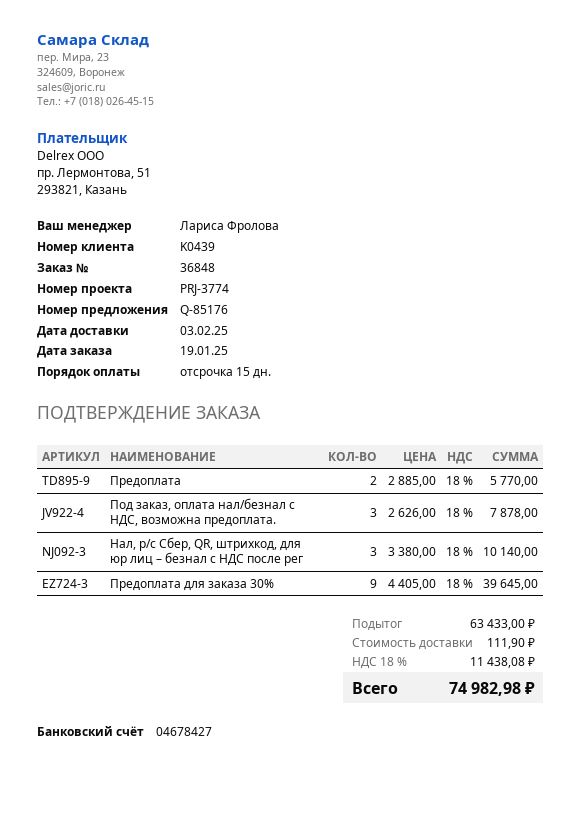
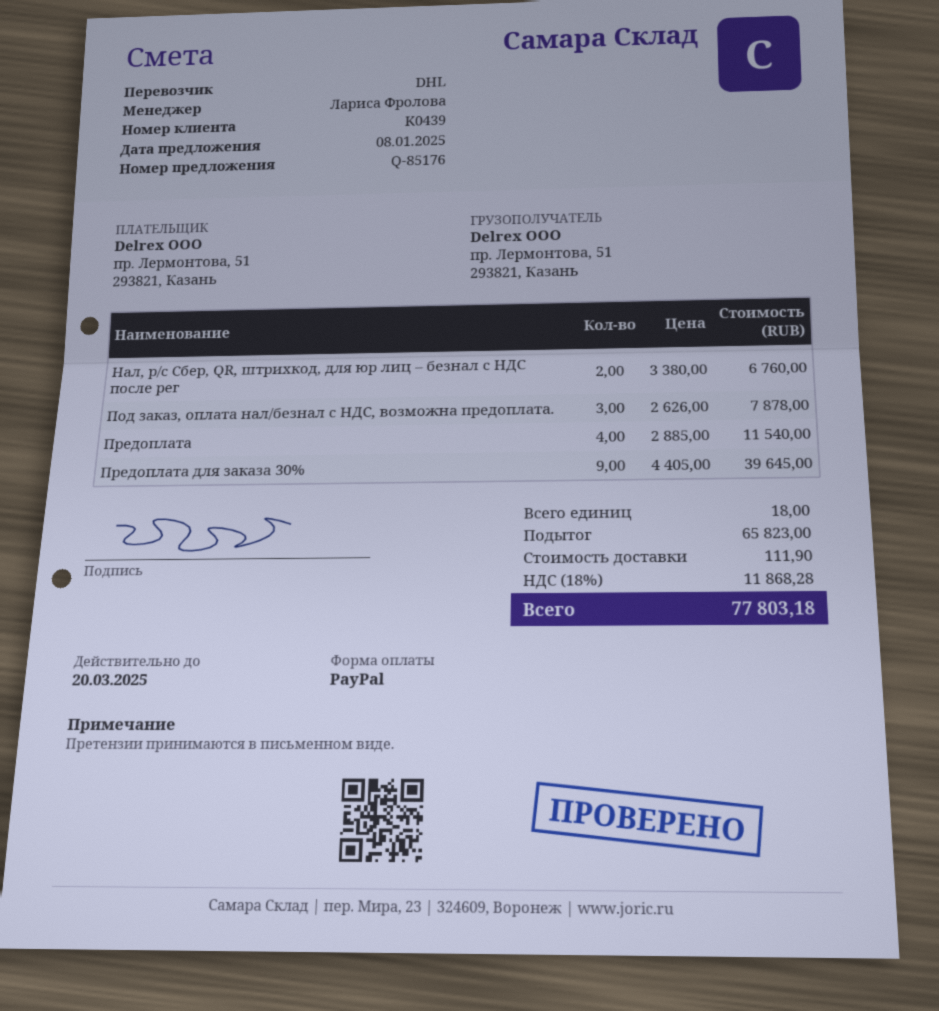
Предоплата: 2 x 2885.00 = 5770.00 -> 4 x 2885.00 = 11540.00
Нал, р/с Сбер, QR, штрихкод, для юр лиц – безнал с НДС после рег: 3 x 3380.00 = 10140.00 -> 2 x 3380.00 = 6760.00
subtotal: 63433.00 -> 65823.00
tax: 18% = 11438.08 -> 18% = 11868.28
total: 74982.98 -> 77803.18

